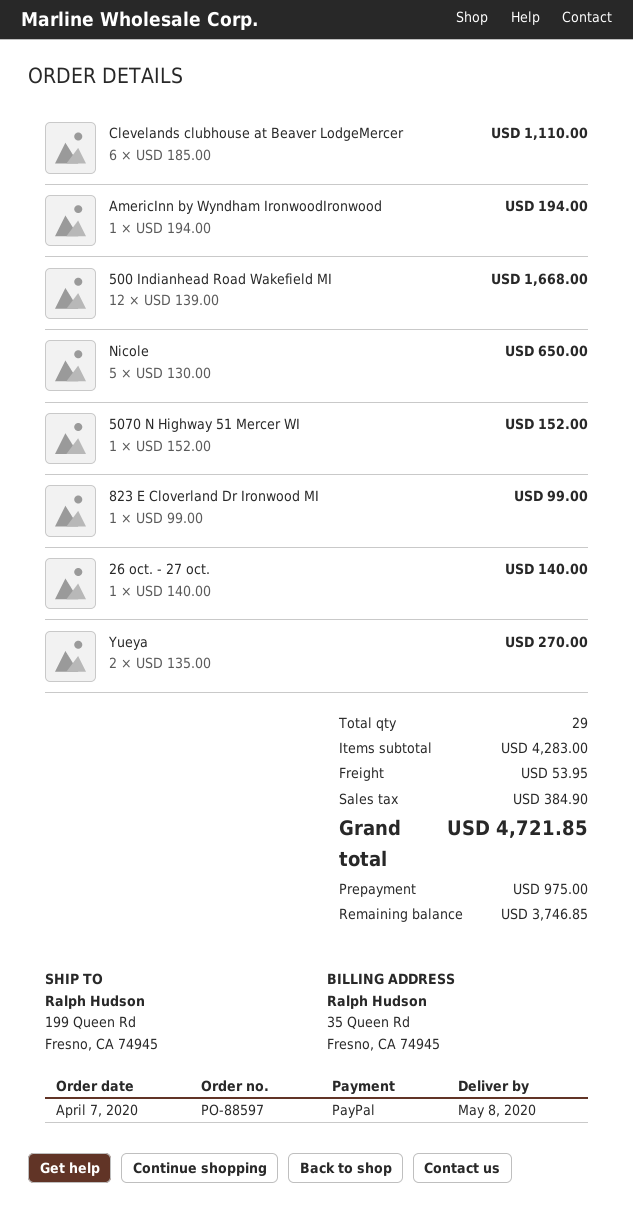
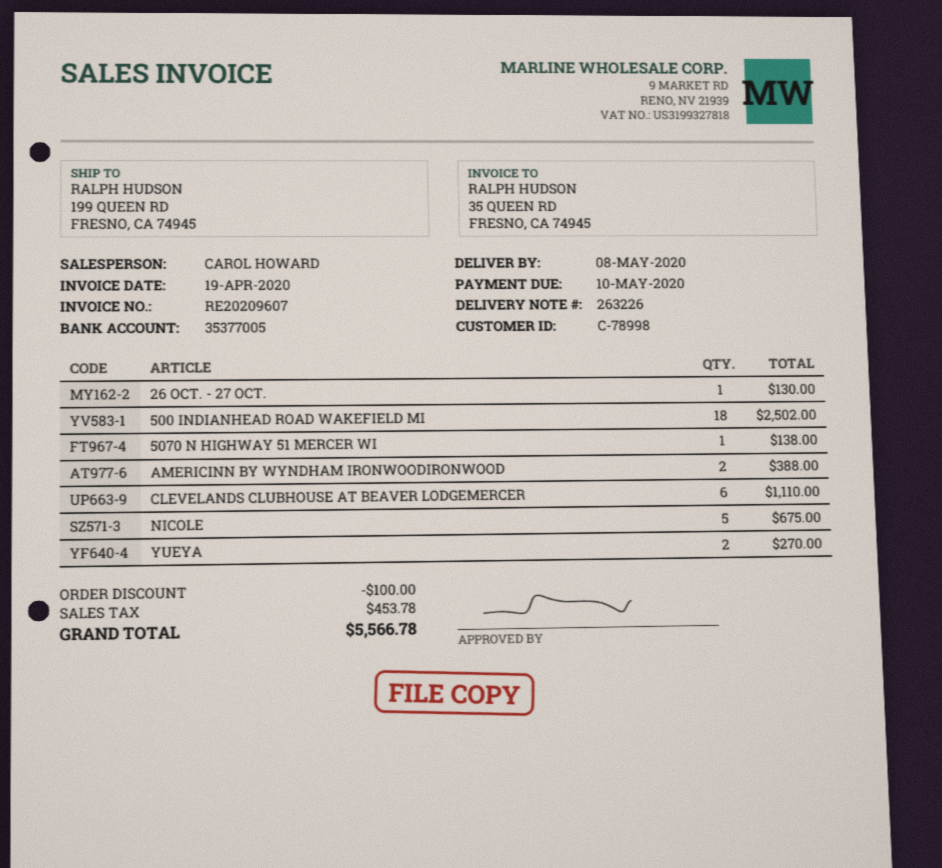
AmericInn by Wyndham IronwoodIronwood: 1 for 194.00 -> 2 for 388.00
500 Indianhead Road Wakefield MI: 12 for 1668.00 -> 18 for 2502.00
Nicole: 5 for 650.00 -> 5 for 675.00
5070 N Highway 51 Mercer WI: 1 for 152.00 -> 1 for 138.00
823 E Cloverland Dr Ironwood MI: 1 for 99.00 -> none
26 oct. - 27 oct.: 1 for 140.00 -> 1 for 130.00
discount: none -> 100.00
shipping: 53.95 -> none
tax: 384.90 -> 453.78
total: 4721.85 -> 5566.78

